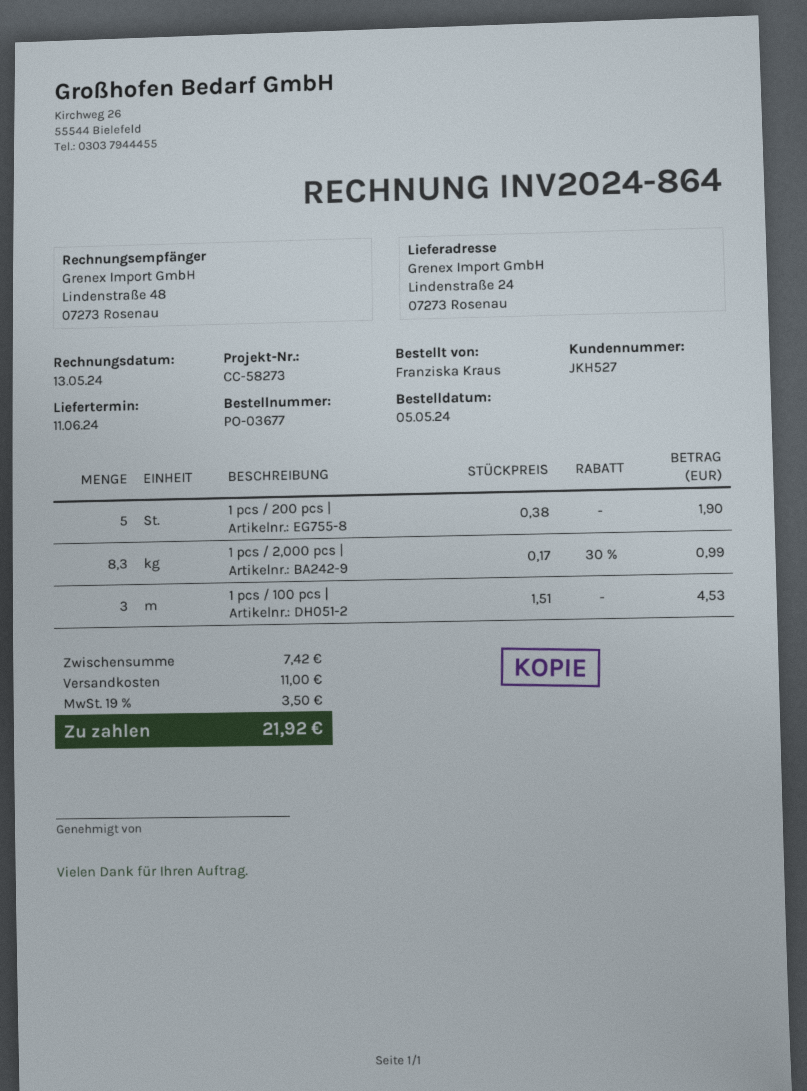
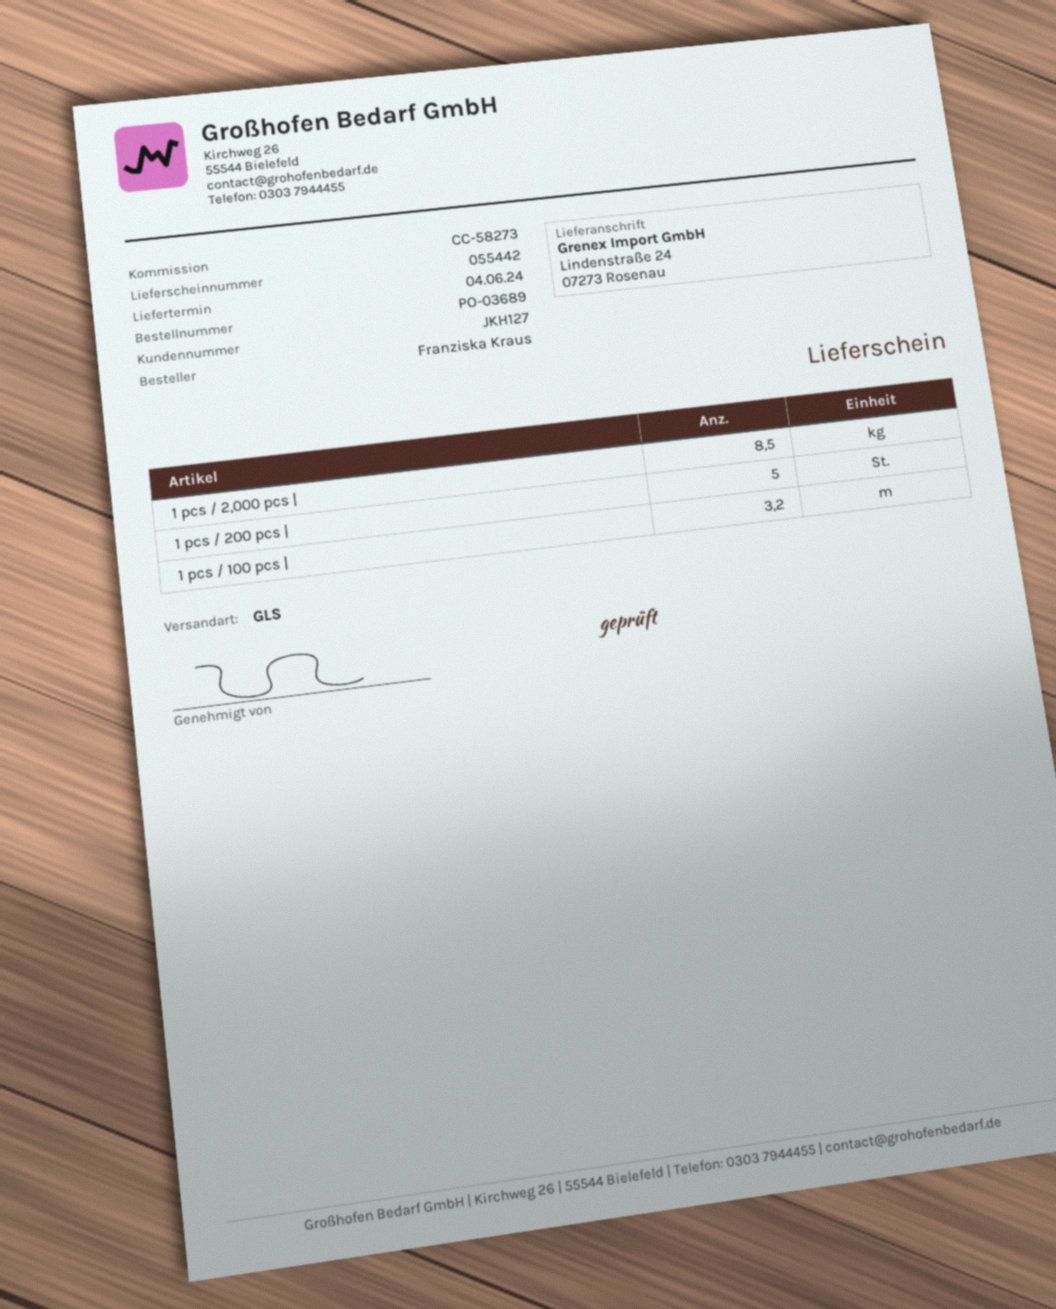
order number: PO-03677 -> PO-03689
delivery date: 2024-06-11 -> 2024-06-04
customer number: JKH527 -> JKH127
1 pcs / 2,000 pcs |: 8.3 -> 8.5
1 pcs / 100 pcs |: 3 -> 3.2

